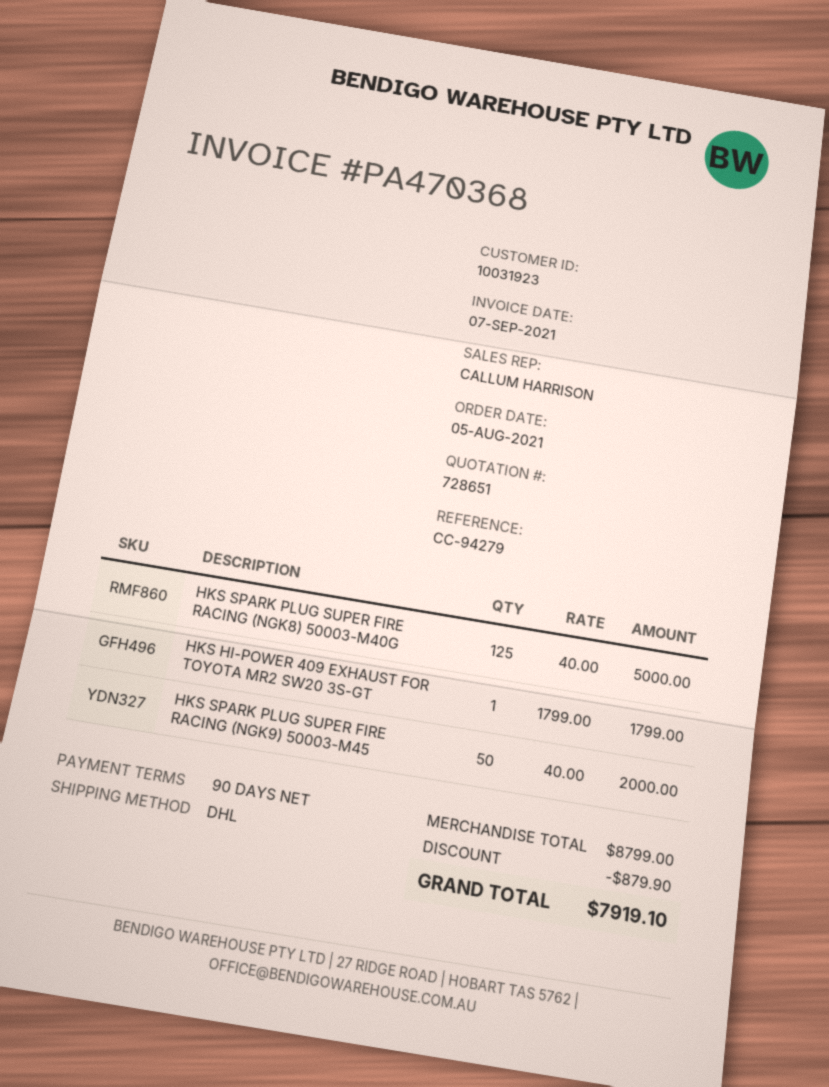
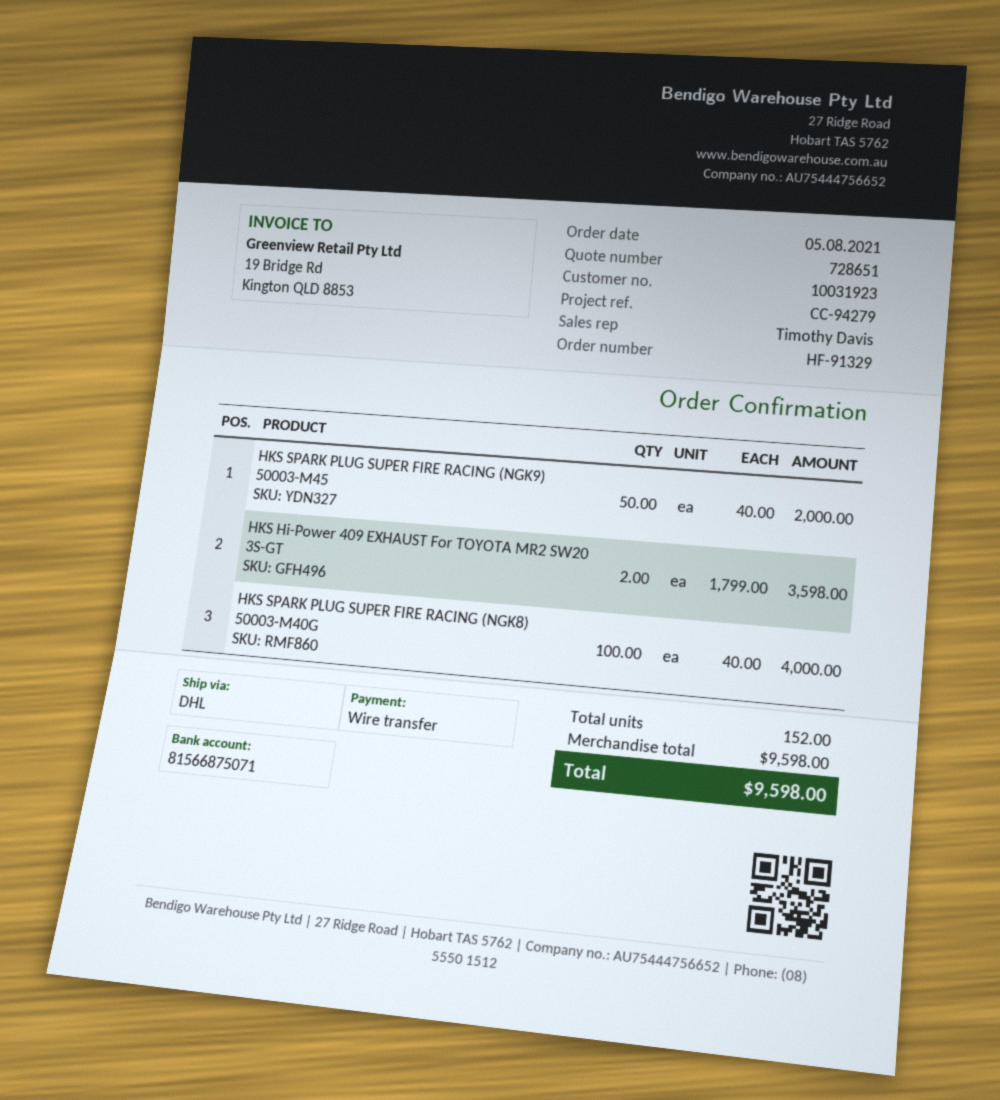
sales rep: CALLUM HARRISON -> Timothy Davis
HKS SPARK PLUG SUPER FIRE RACING (NGK8) 50003-M40G: 125 x 40.00 = 5000.00 -> 100 x 40.00 = 4000.00
HKS HI-POWER 409 EXHAUST FOR TOYOTA MR2 SW20 3S-GT: 1 x 1799.00 = 1799.00 -> 2 x 1799.00 = 3598.00
subtotal: 8799.00 -> 9598.00
discount: 879.90 -> none
total: 7919.10 -> 9598.00

